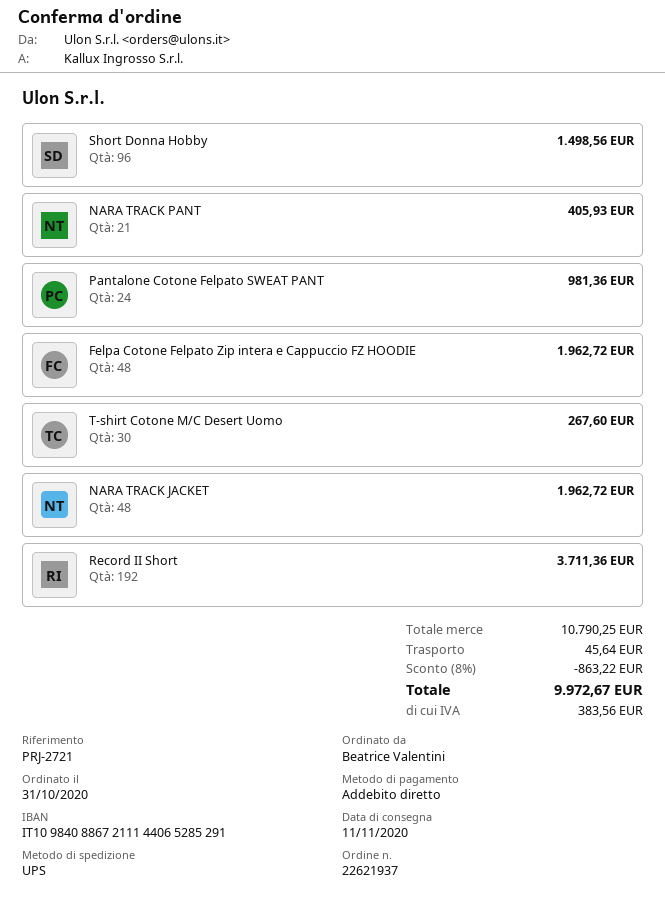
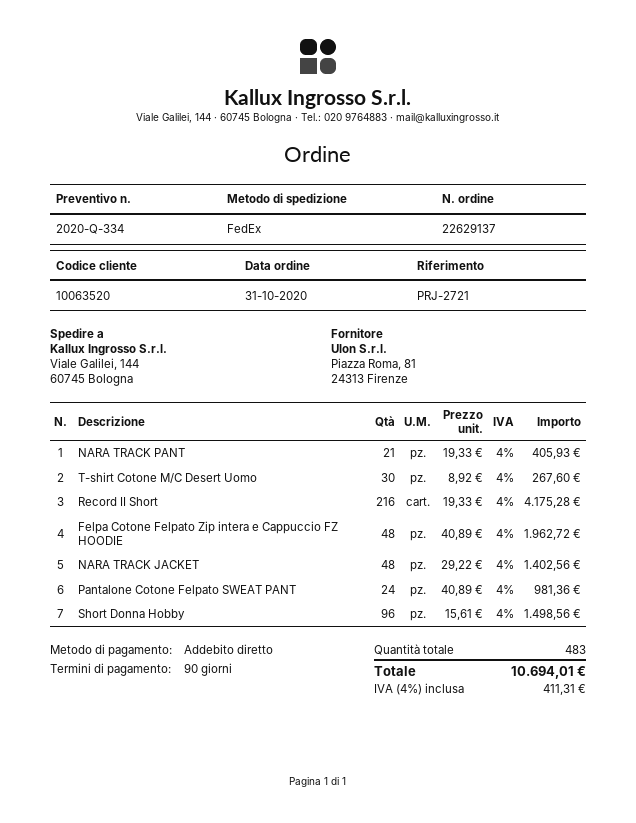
order number: 22621937 -> 22629137
shipping method: UPS -> FedEx
NARA TRACK JACKET: 48 for 1962.72 -> 48 for 1402.56
Record II Short: 192 for 3711.36 -> 216 for 4175.28
discount: 8% = 863.22 -> none
shipping: 45.64 -> none
tax: 383.56 -> 411.31
total: 9972.67 -> 10694.01

